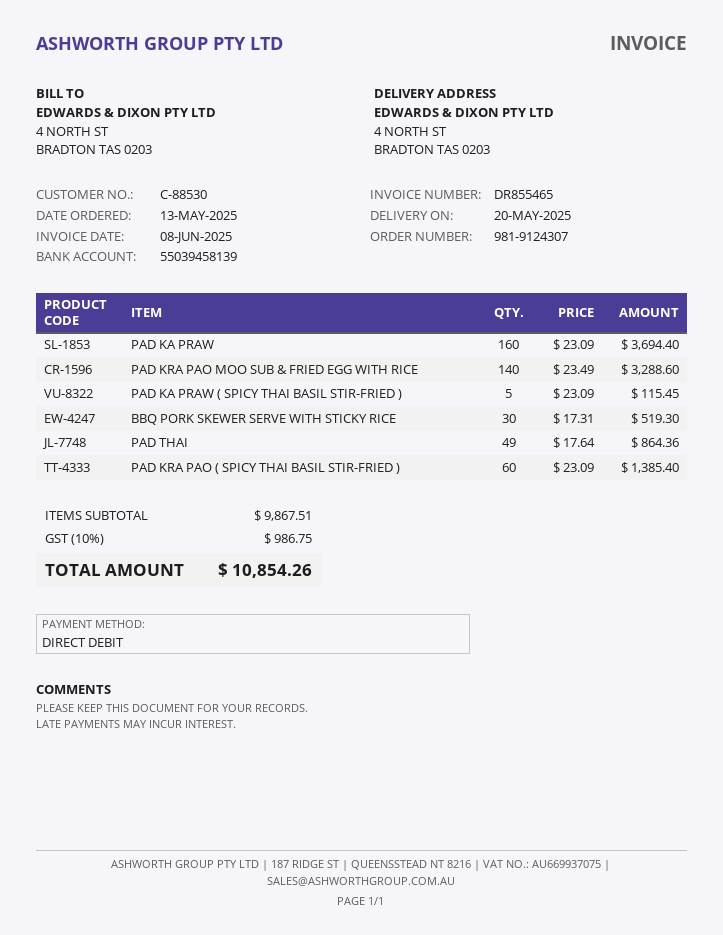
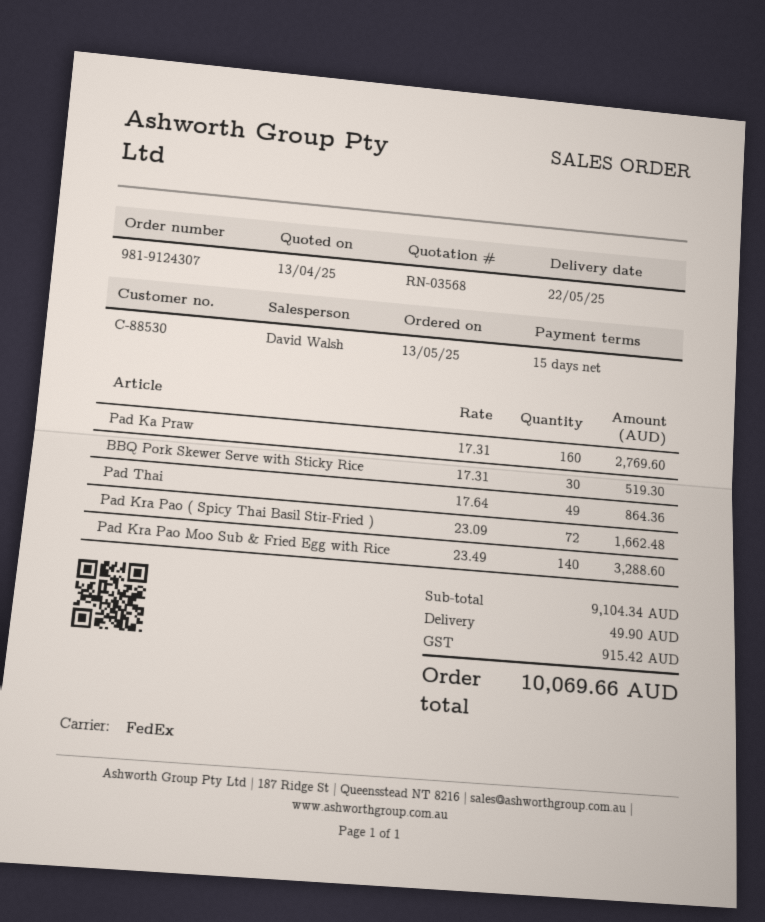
delivery date: 2025-05-20 -> 2025-05-22
PAD KA PRAW: 160 x 23.09 = 3694.40 -> 160 x 17.31 = 2769.60
PAD KA PRAW ( SPICY THAI BASIL STIR-FRIED ): 5 x 23.09 = 115.45 -> none
PAD KRA PAO ( SPICY THAI BASIL STIR-FRIED ): 60 x 23.09 = 1385.40 -> 72 x 23.09 = 1662.48
subtotal: 9867.51 -> 9104.34
shipping: none -> 49.90
tax: 986.75 -> 915.42
total: 10854.26 -> 10069.66

